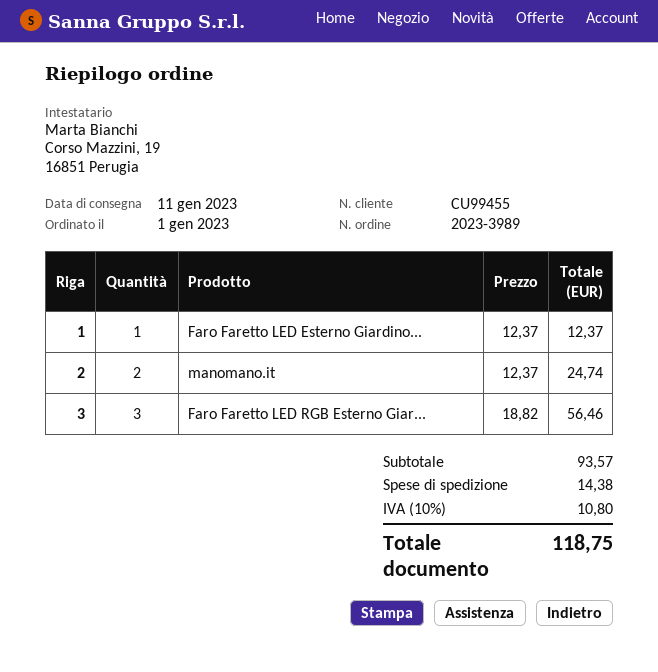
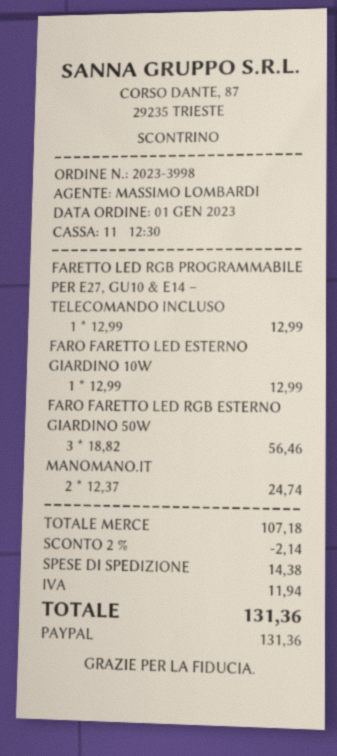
order number: 2023-3989 -> 2023-3998
Faro Faretto LED Esterno Giardino...: 1 x 12.37 = 12.37 -> 1 x 12.99 = 12.99
FARETTO LED RGB PROGRAMMABILE PER E27, GU10 & E14 – TELECOMANDO INCLUSO: none -> 1 x 12.99 = 12.99
subtotal: 93.57 -> 107.18
discount: none -> 2% = 2.14
tax: 10.80 -> 11.94
total: 118.75 -> 131.36

